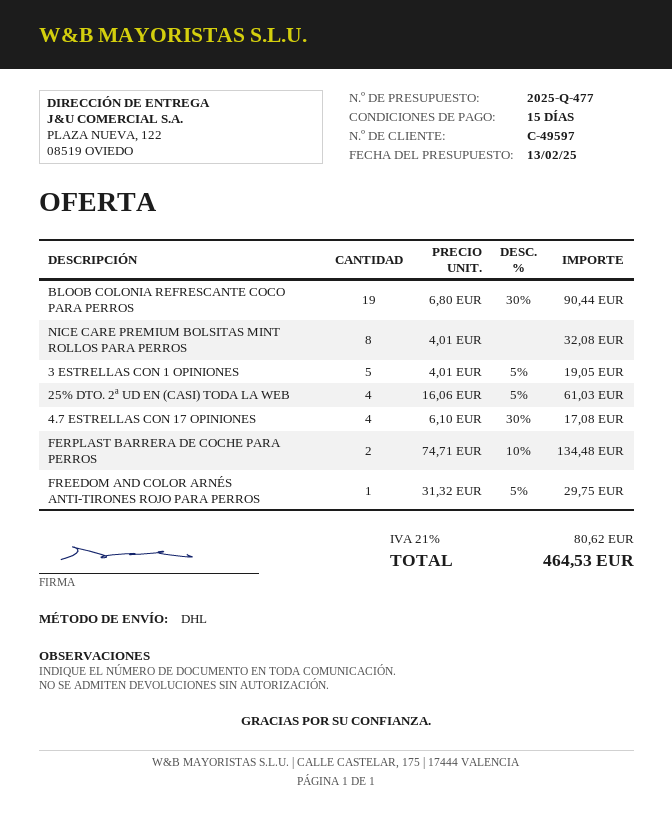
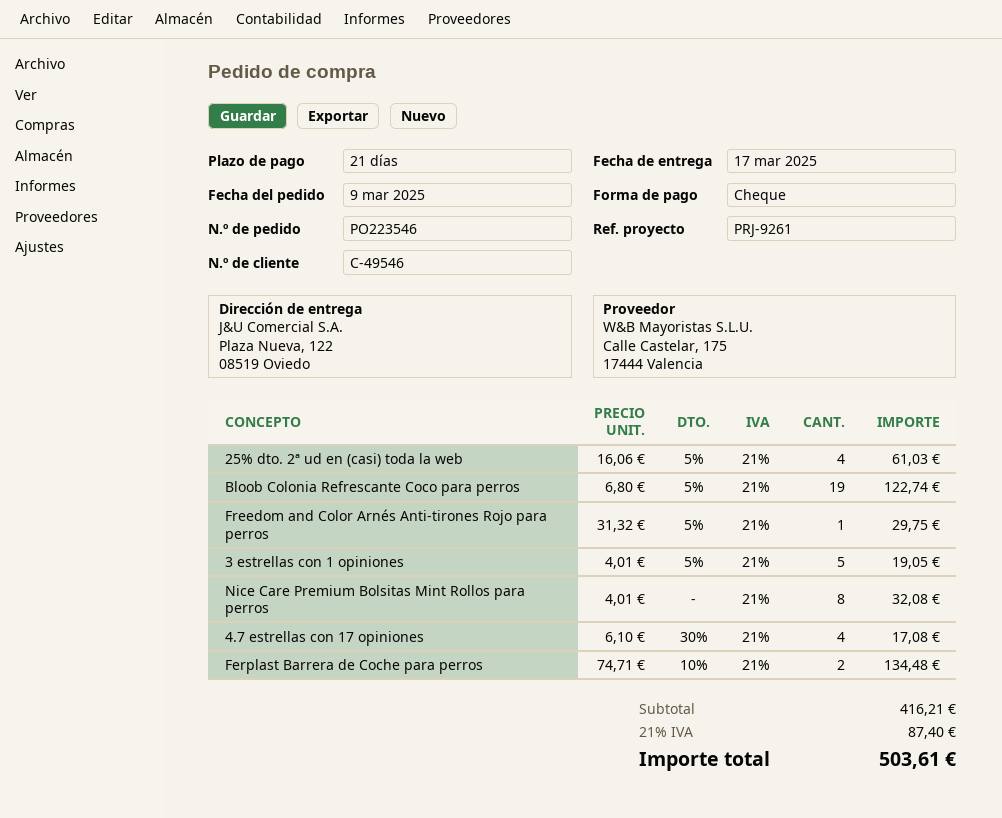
payment terms: 15 days -> 21 days
customer number: C-49597 -> C-49546
BLOOB COLONIA REFRESCANTE COCO PARA PERROS: 19 x 6.80 - 30% = 90.44 -> 19 x 6.80 - 5% = 122.74
tax: 21% = 80.62 -> 21% = 87.40
total: 464.53 -> 503.61

